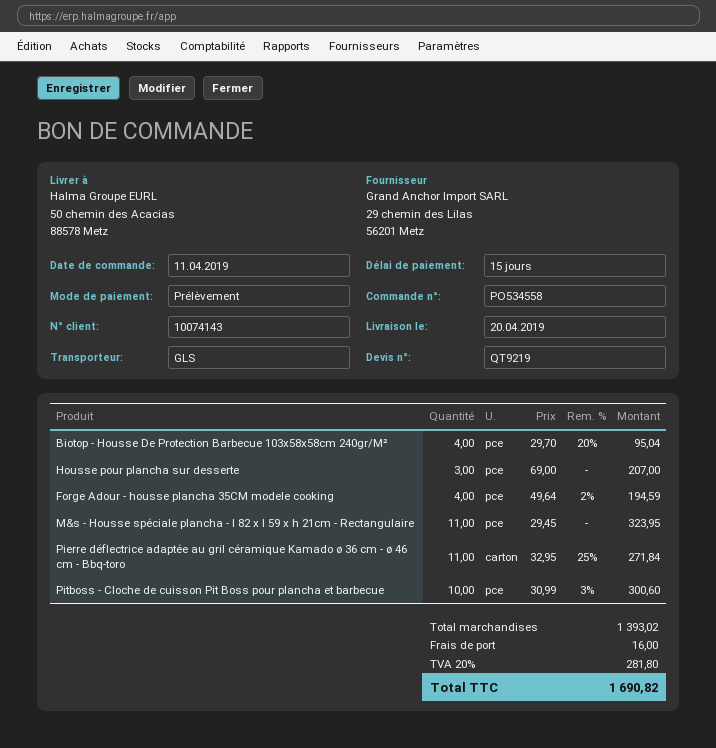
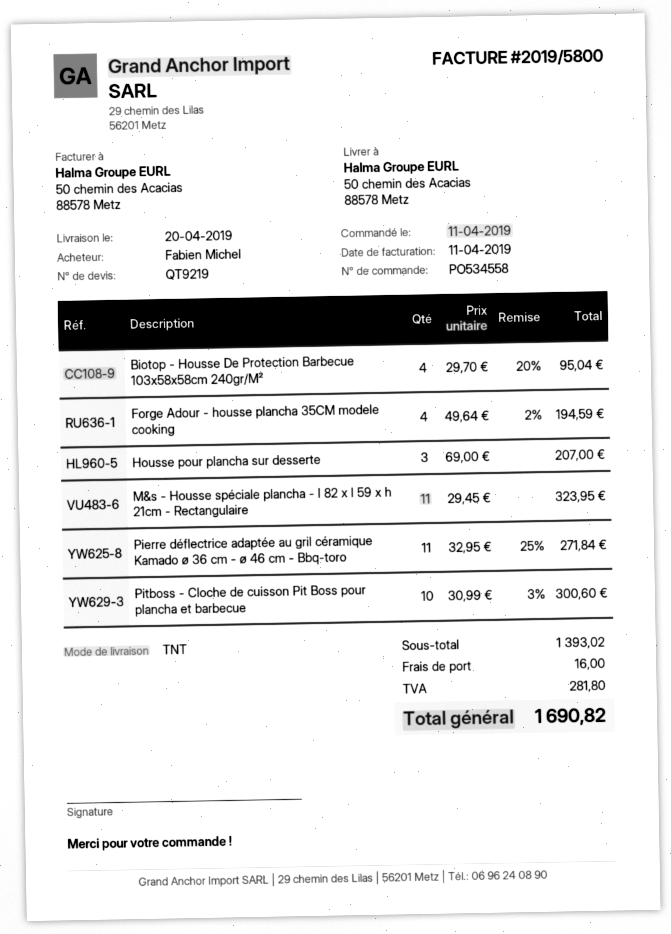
shipping method: GLS -> TNT

